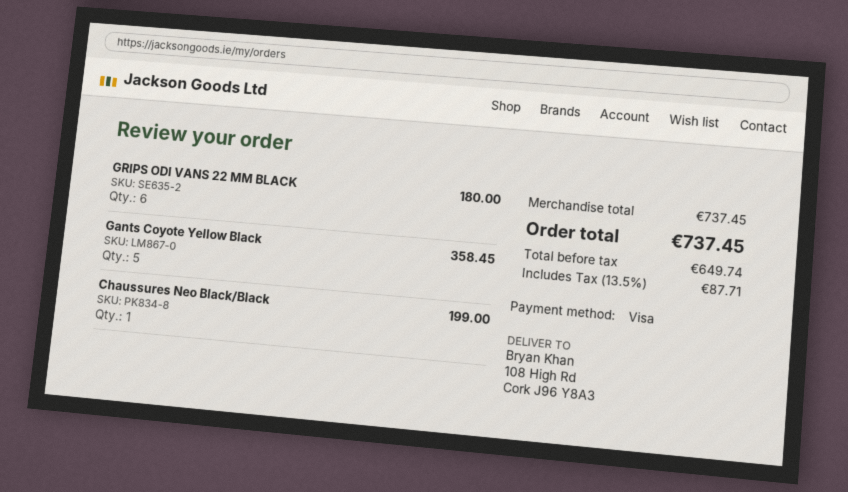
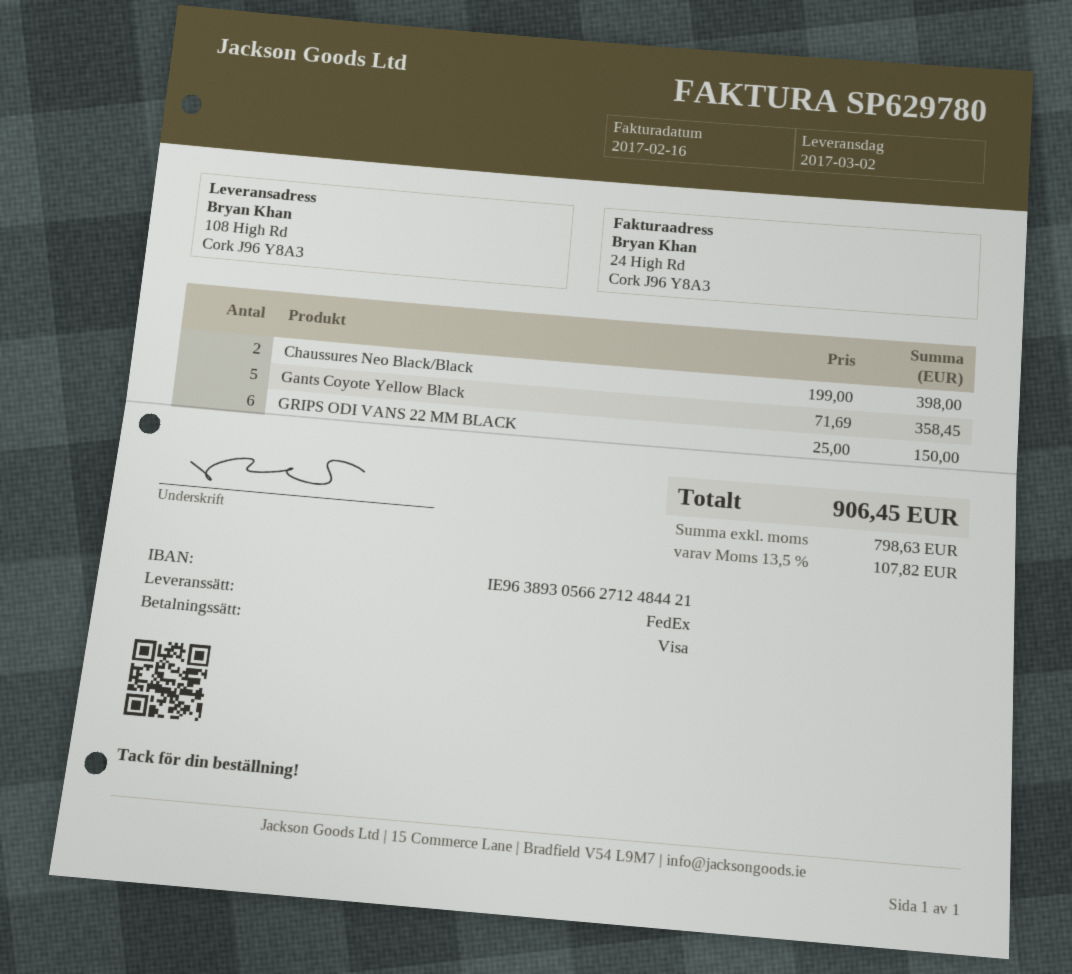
GRIPS ODI VANS 22 MM BLACK: 6 for 180.00 -> 6 for 150.00
Chaussures Neo Black/Black: 1 for 199.00 -> 2 for 398.00
net: 649.74 -> 798.63
tax: 13.5% = 87.71 -> 13.5% = 107.82
total: 737.45 -> 906.45

